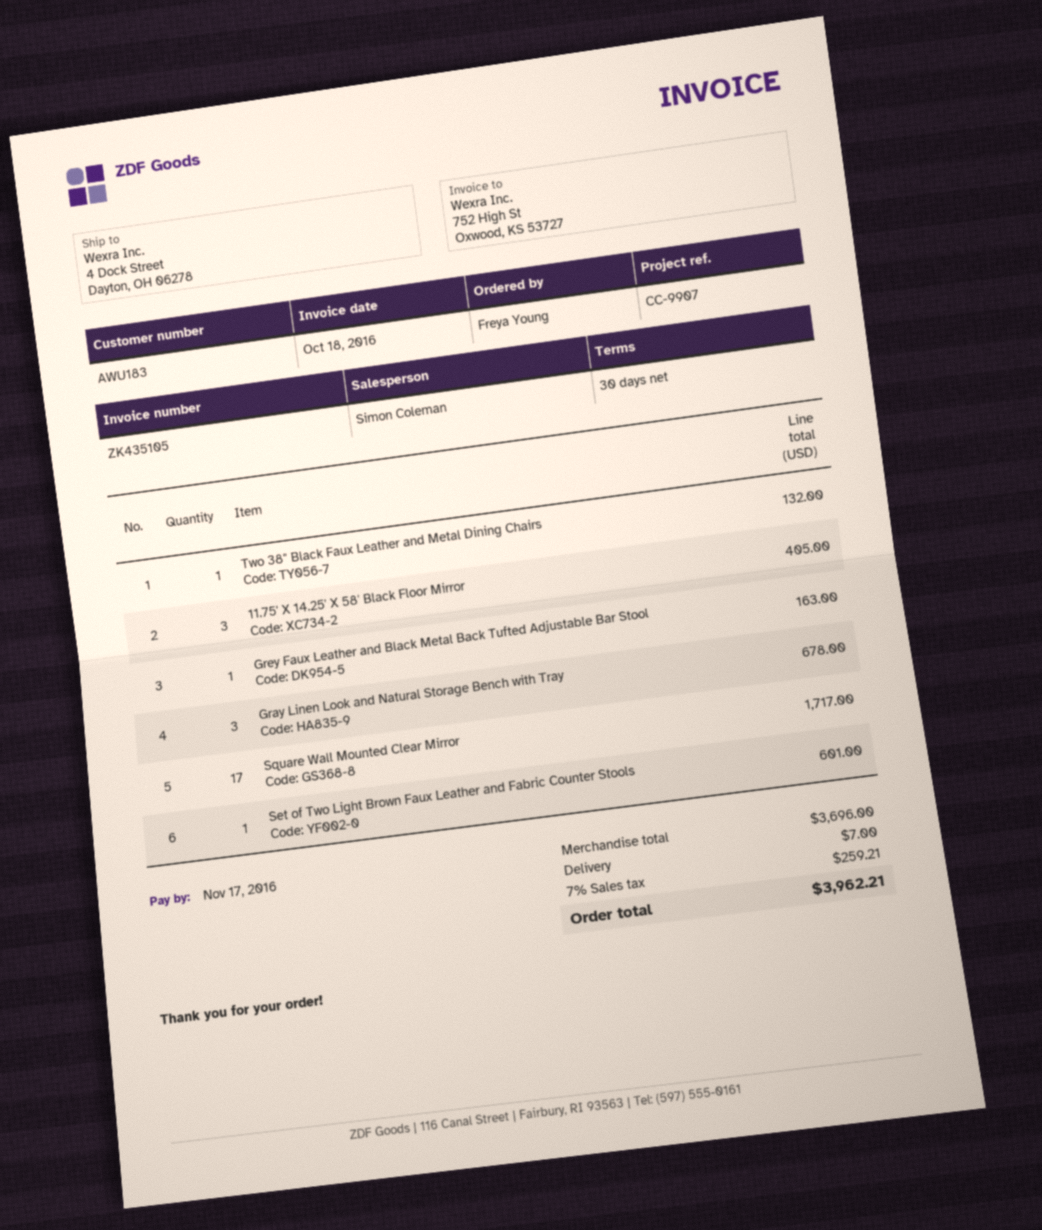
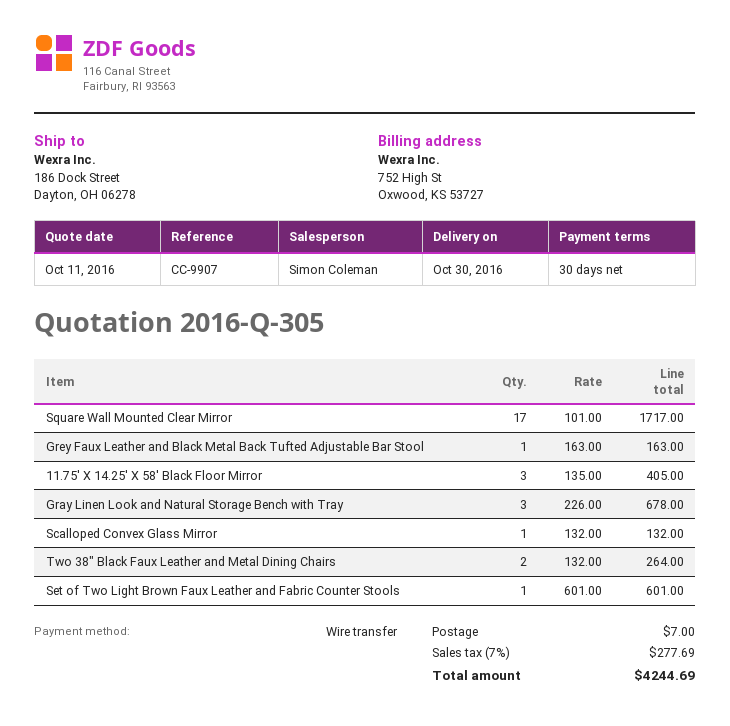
ship to: 4 Dock Street, Dayton, OH 06278 -> 186 Dock Street, Dayton, OH 06278
Two 38" Black Faux Leather and Metal Dining Chairs: 1 for 132.00 -> 2 for 264.00
Scalloped Convex Glass Mirror: none -> 1 for 132.00
tax: 7% = 259.21 -> 7% = 277.69
total: 3962.21 -> 4244.69

